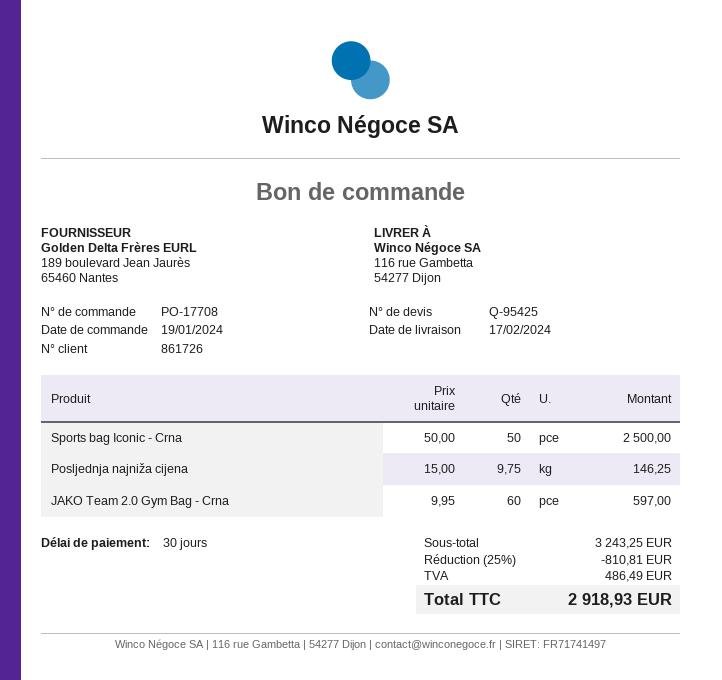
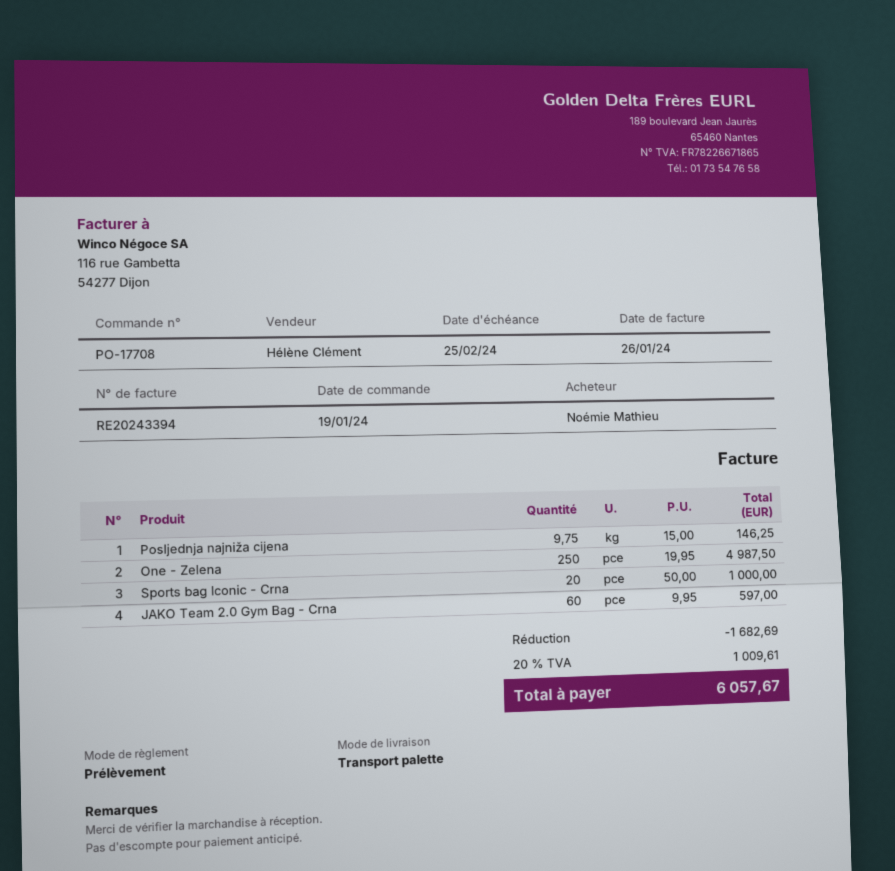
Sports bag Iconic - Crna: 50 x 50.00 = 2500.00 -> 20 x 50.00 = 1000.00
One - Zelena: none -> 250 x 19.95 = 4987.50
discount: 810.81 -> 1682.69
tax: 486.49 -> 1009.61
total: 2918.93 -> 6057.67

